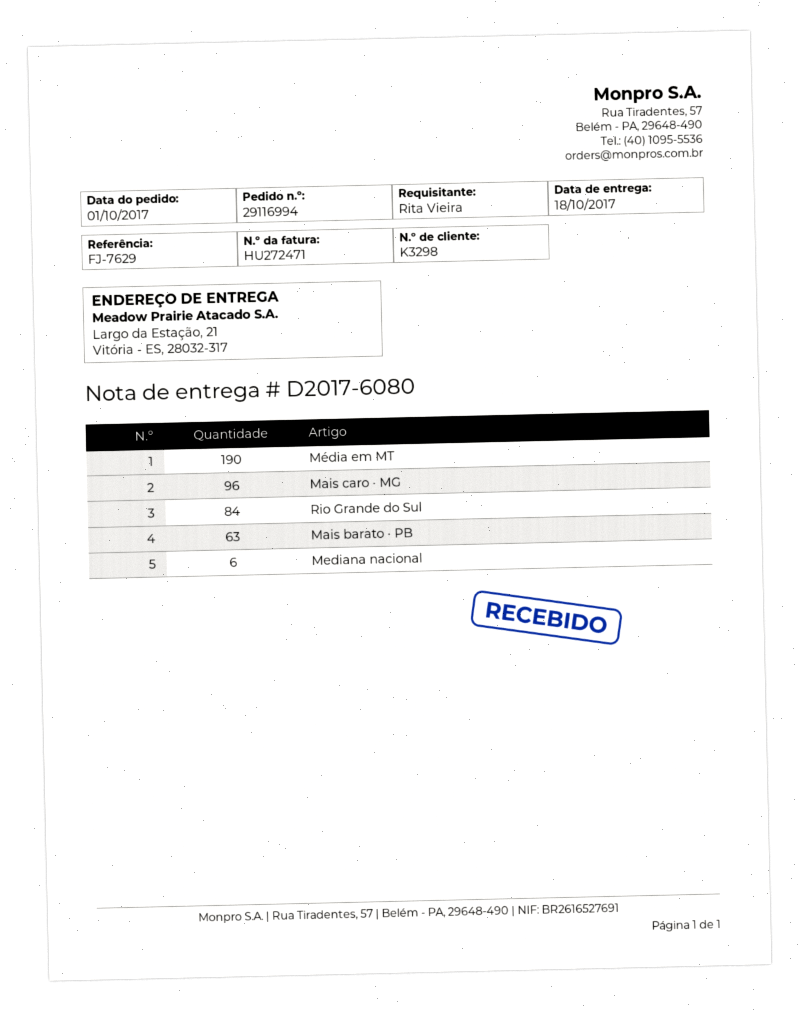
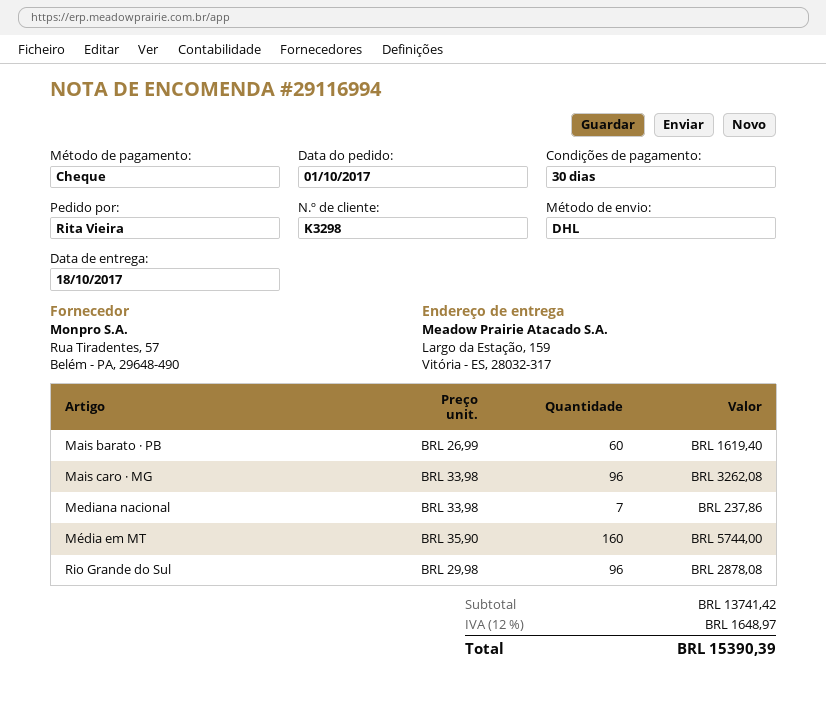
ship to: Largo da Estação, 21, Vitória - ES, 28032-317 -> Largo da Estação, 159, Vitória - ES, 28032-317
Média em MT: 190 -> 160
Rio Grande do Sul: 84 -> 96
Mais barato · PB: 63 -> 60
Mediana nacional: 6 -> 7

